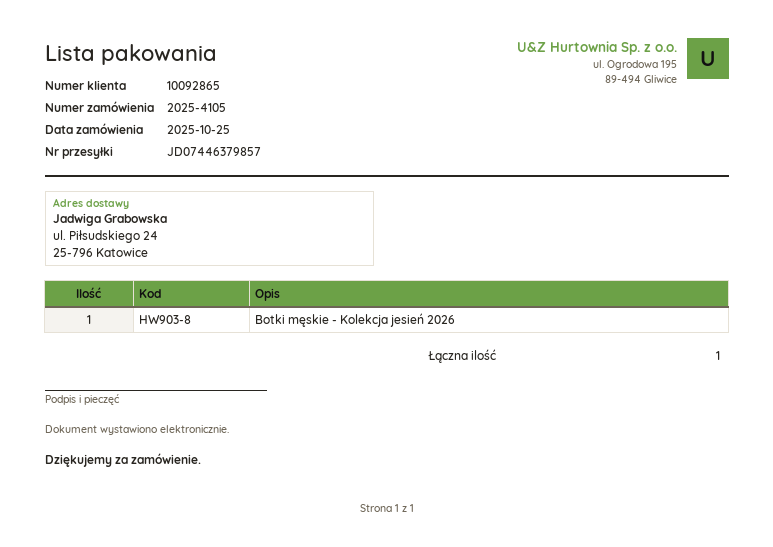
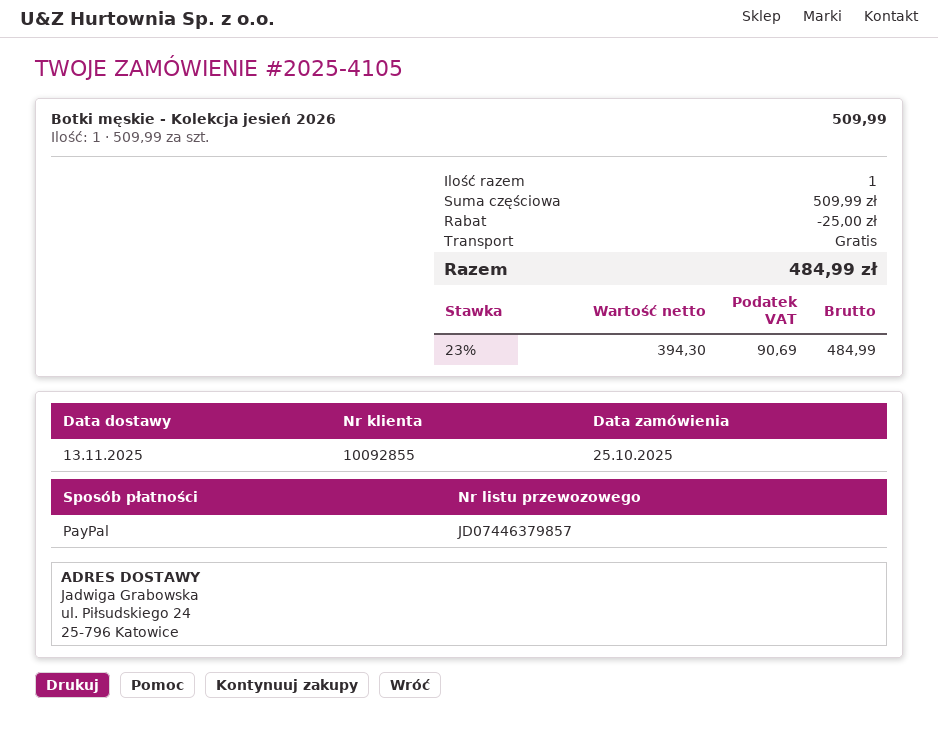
customer number: 10092865 -> 10092855

